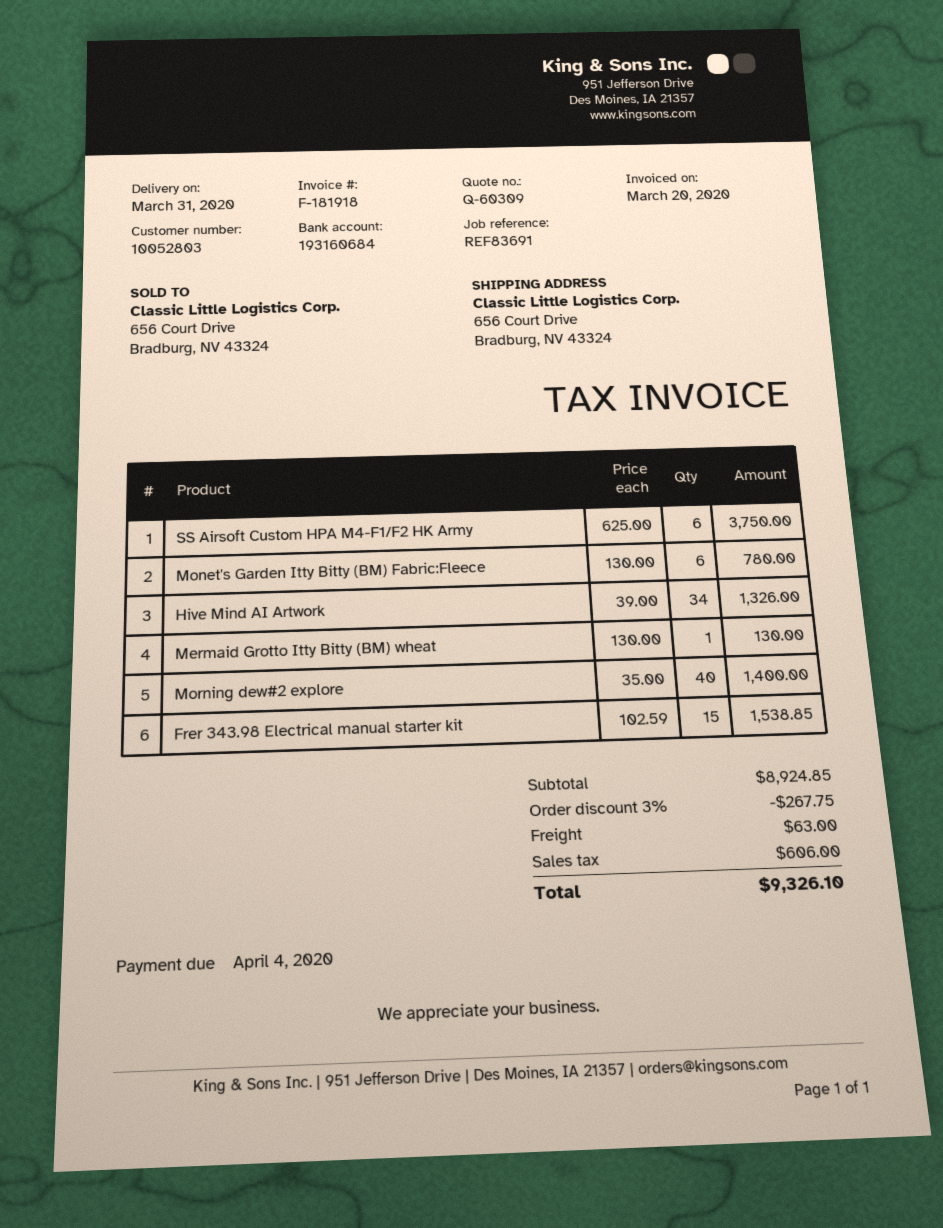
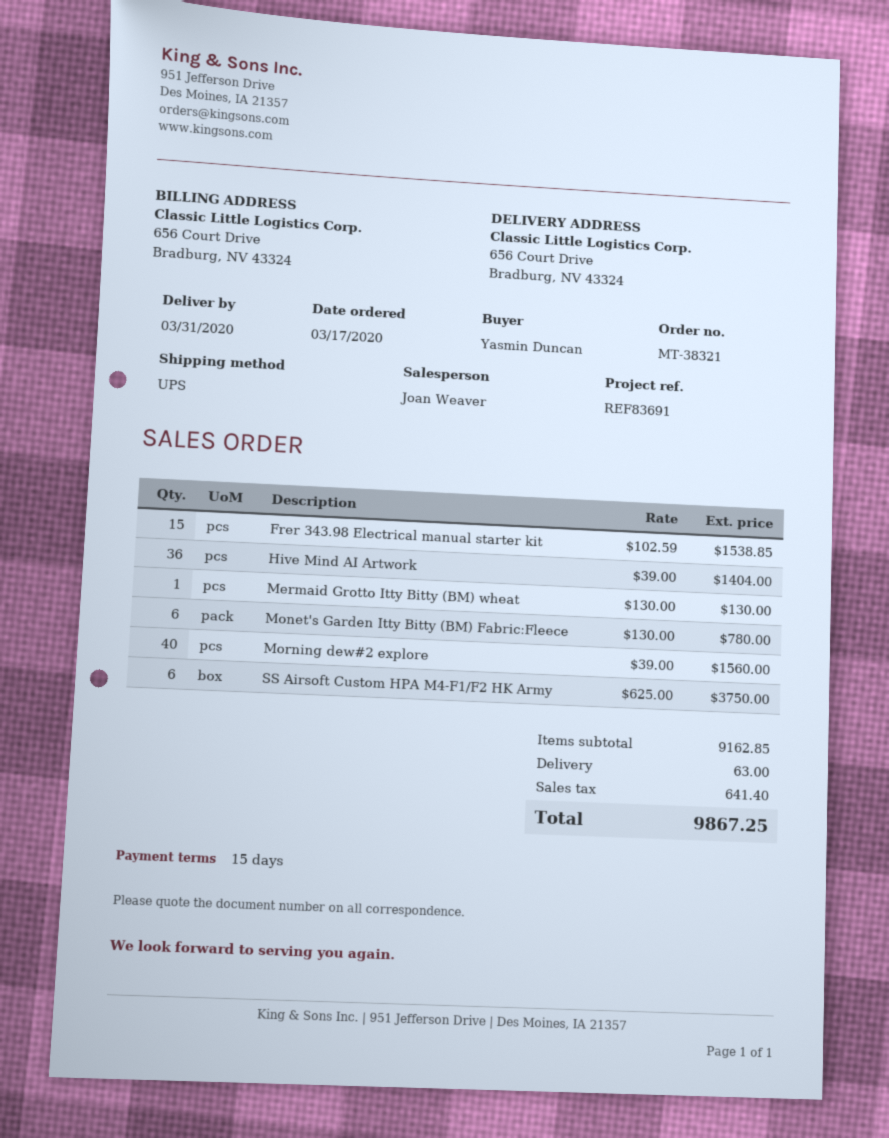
Hive Mind AI Artwork: 34 x 39.00 = 1326.00 -> 36 x 39.00 = 1404.00
Morning dew#2 explore: 40 x 35.00 = 1400.00 -> 40 x 39.00 = 1560.00
subtotal: 8924.85 -> 9162.85
discount: 3% = 267.75 -> none
tax: 606.00 -> 641.40
total: 9326.10 -> 9867.25

